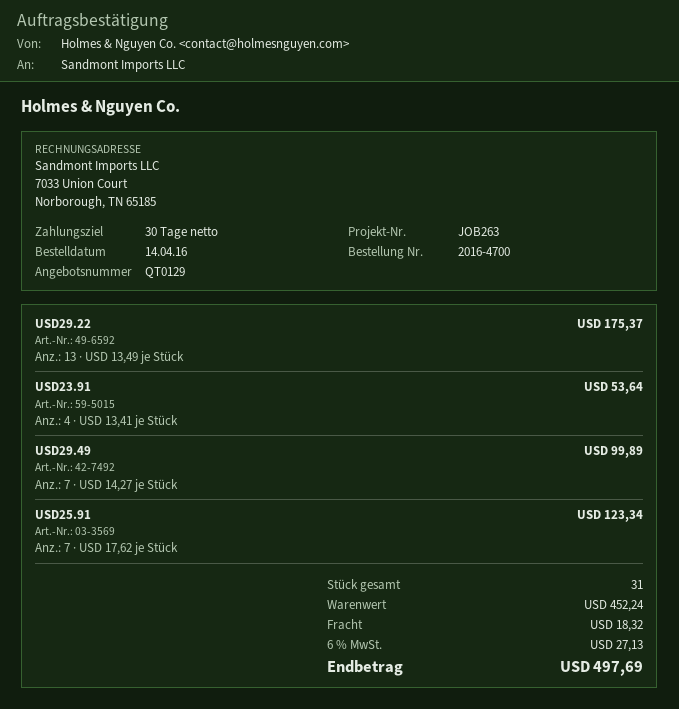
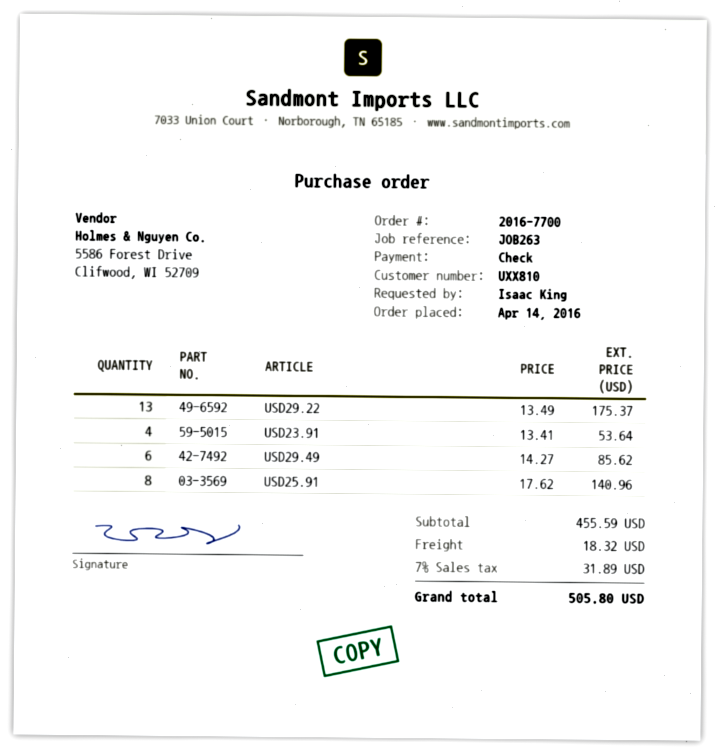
order number: 2016-4700 -> 2016-7700
USD29.49: 7 x 14.27 = 99.89 -> 6 x 14.27 = 85.62
USD25.91: 7 x 17.62 = 123.34 -> 8 x 17.62 = 140.96
subtotal: 452.24 -> 455.59
tax: 6% = 27.13 -> 7% = 31.89
total: 497.69 -> 505.80

